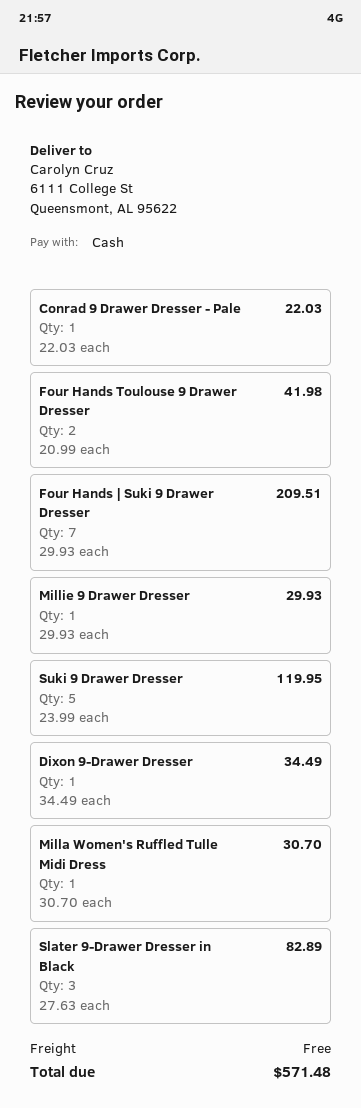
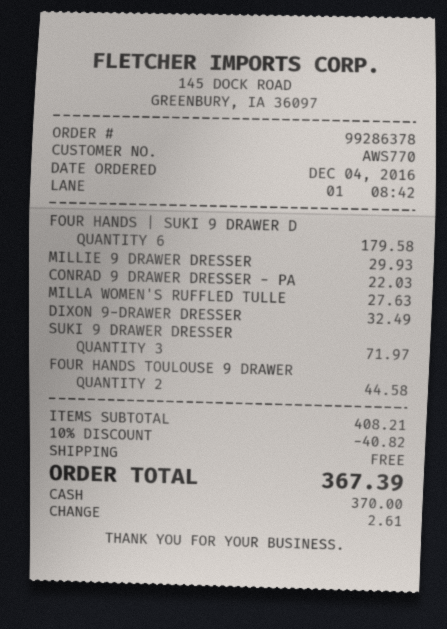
Four Hands Toulouse 9 Drawer Dresser: 2 for 41.98 -> 2 for 44.58
Four Hands | Suki 9 Drawer Dresser: 7 for 209.51 -> 6 for 179.58
Suki 9 Drawer Dresser: 5 for 119.95 -> 3 for 71.97
Dixon 9-Drawer Dresser: 1 for 34.49 -> 1 for 32.49
Milla Women's Ruffled Tulle Midi Dress: 1 for 30.70 -> 1 for 27.63
Slater 9-Drawer Dresser in Black: 3 for 82.89 -> none
discount: none -> 10% = 40.82
total: 571.48 -> 367.39

